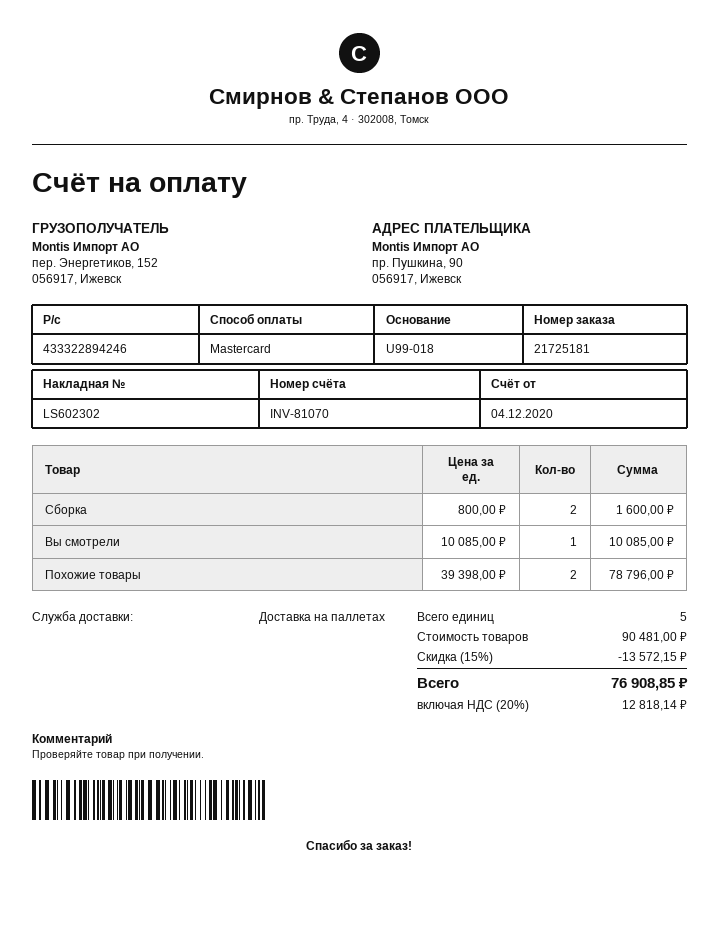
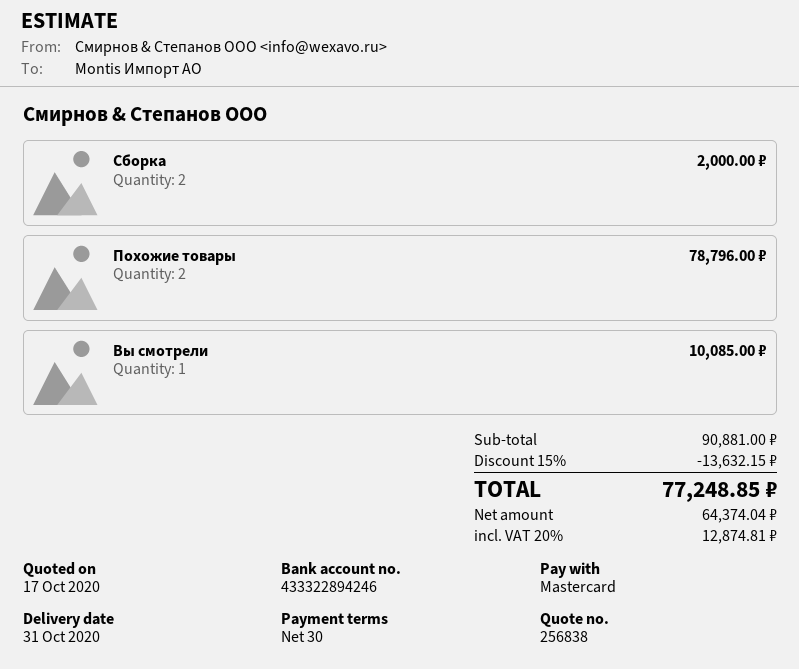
Сборка: 2 for 1600.00 -> 2 for 2000.00
subtotal: 90481.00 -> 90881.00
discount: 15% = 13572.15 -> 15% = 13632.15
tax: 20% = 12818.14 -> 20% = 12874.81
total: 76908.85 -> 77248.85

